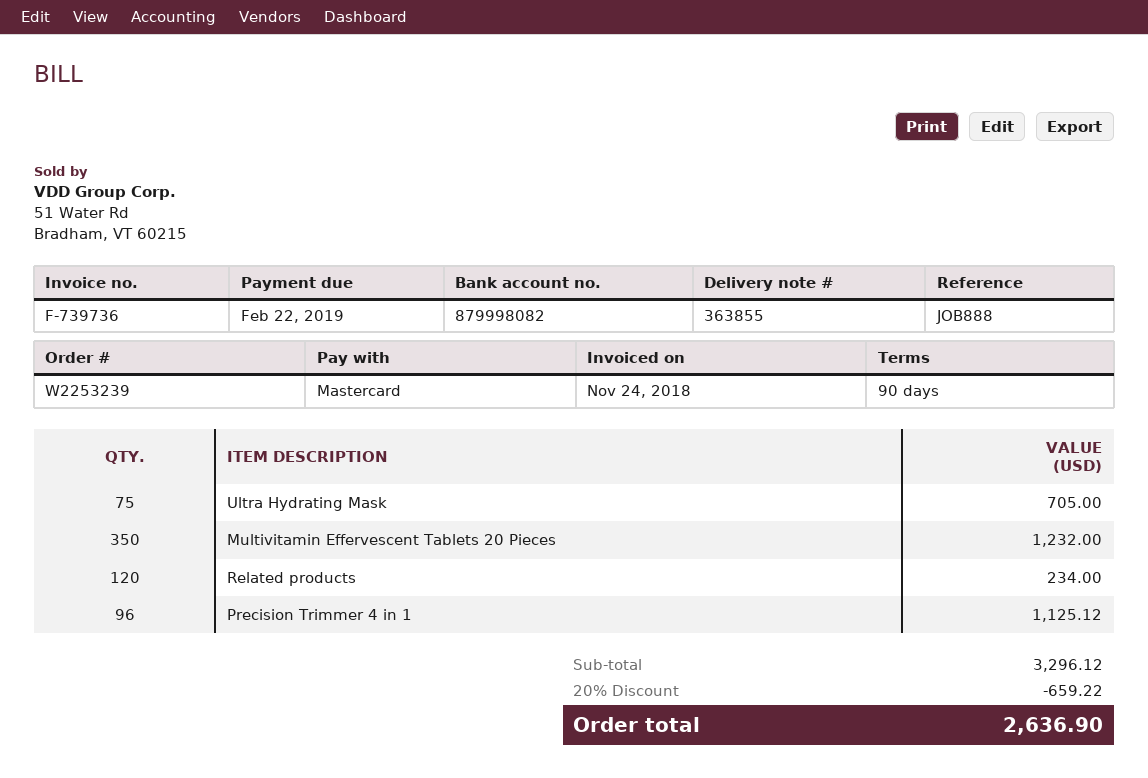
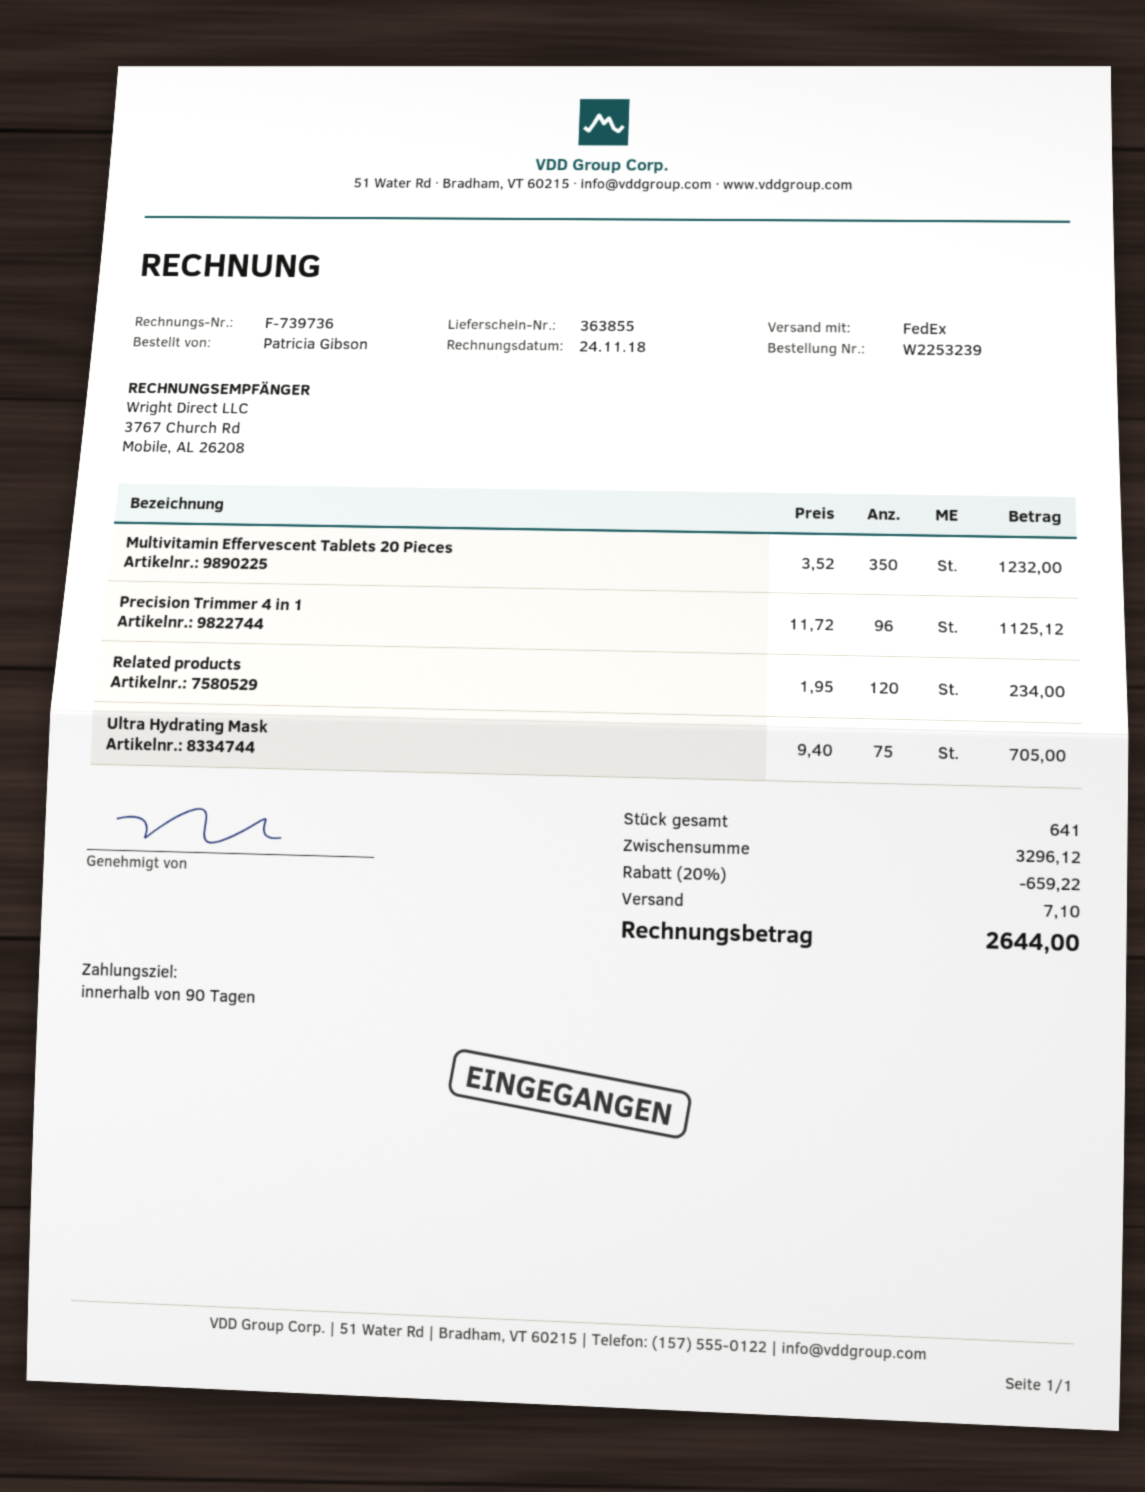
shipping: none -> 7.10
total: 2636.90 -> 2644.00

